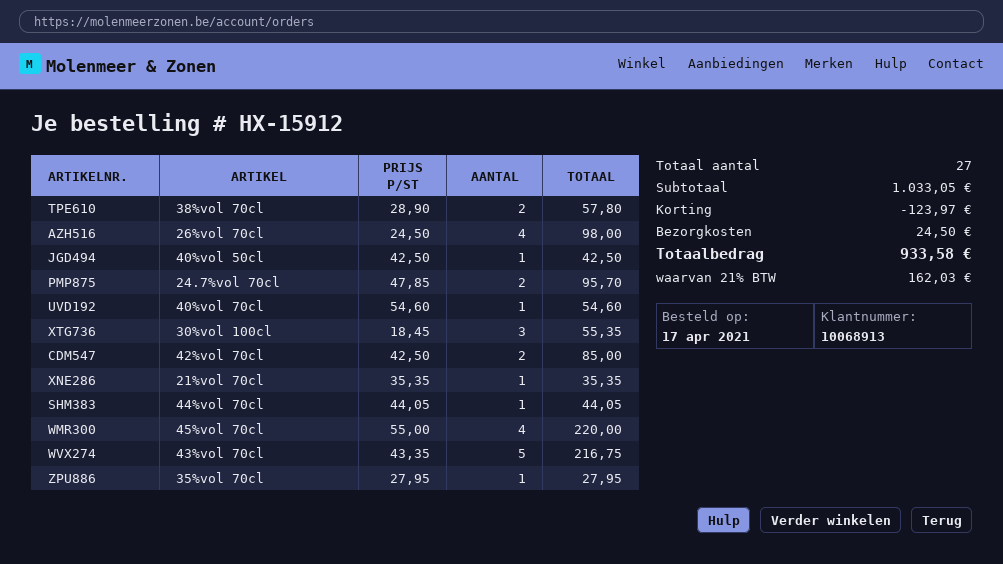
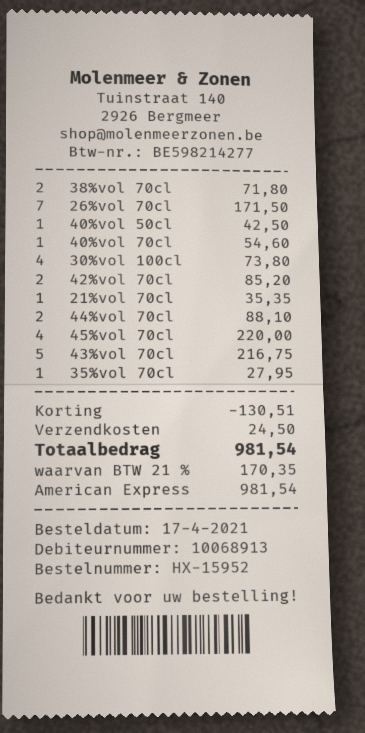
order number: HX-15912 -> HX-15952
38%vol 70cl: 2 for 57.80 -> 2 for 71.80
26%vol 70cl: 4 for 98.00 -> 7 for 171.50
24.7%vol 70cl: 2 for 95.70 -> none
30%vol 100cl: 3 for 55.35 -> 4 for 73.80
42%vol 70cl: 2 for 85.00 -> 2 for 85.20
44%vol 70cl: 1 for 44.05 -> 2 for 88.10
discount: 123.97 -> 130.51
tax: 21% = 162.03 -> 21% = 170.35
total: 933.58 -> 981.54

